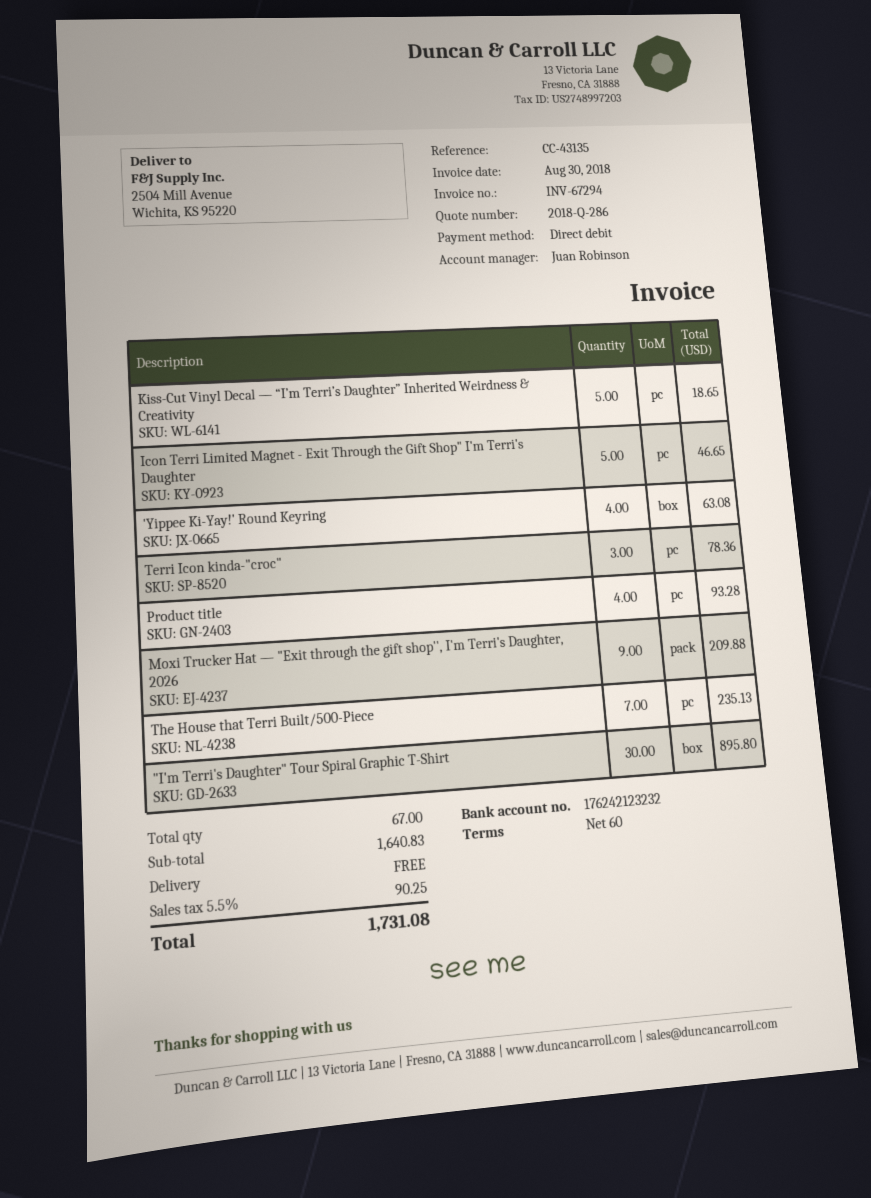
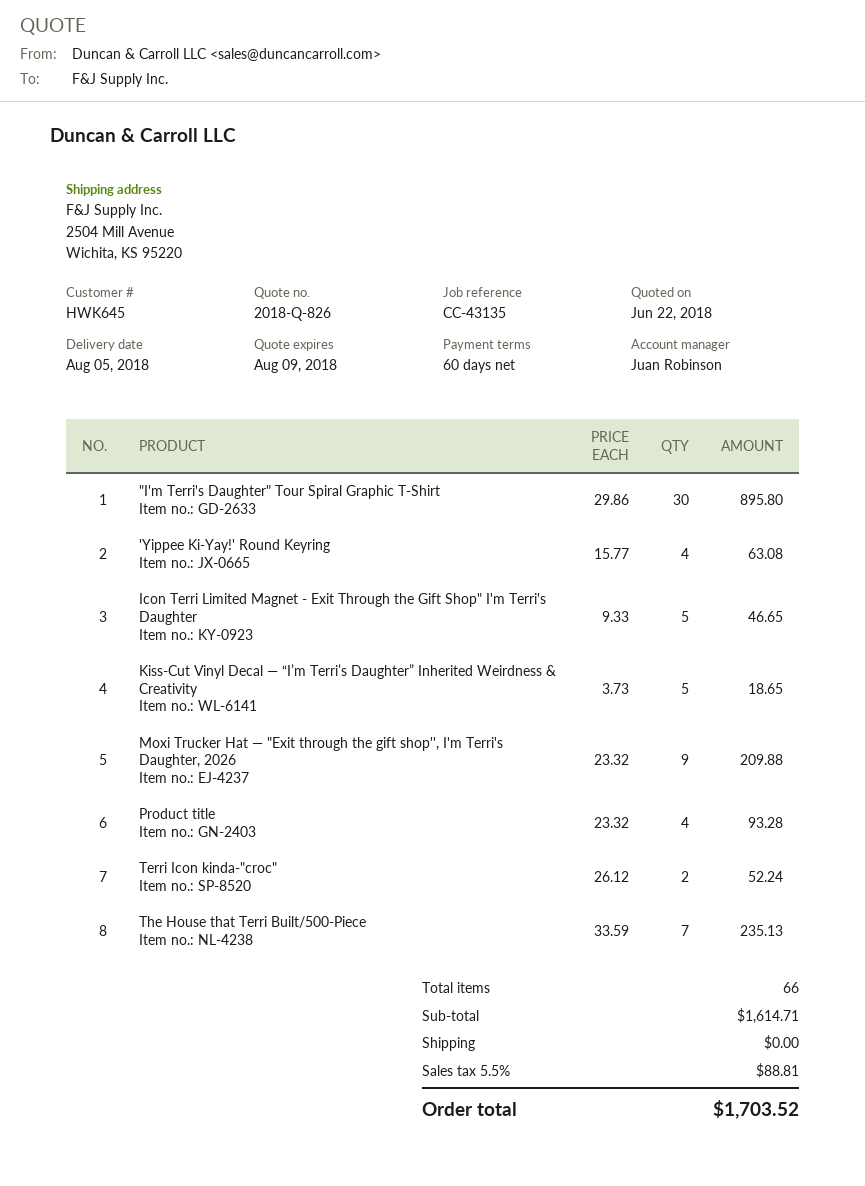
quote number: 2018-Q-286 -> 2018-Q-826
Terri Icon kinda-"croc": 3 for 78.36 -> 2 for 52.24
total quantity: 67 -> 66
subtotal: 1640.83 -> 1614.71
tax: 5.5% = 90.25 -> 5.5% = 88.81
total: 1731.08 -> 1703.52

